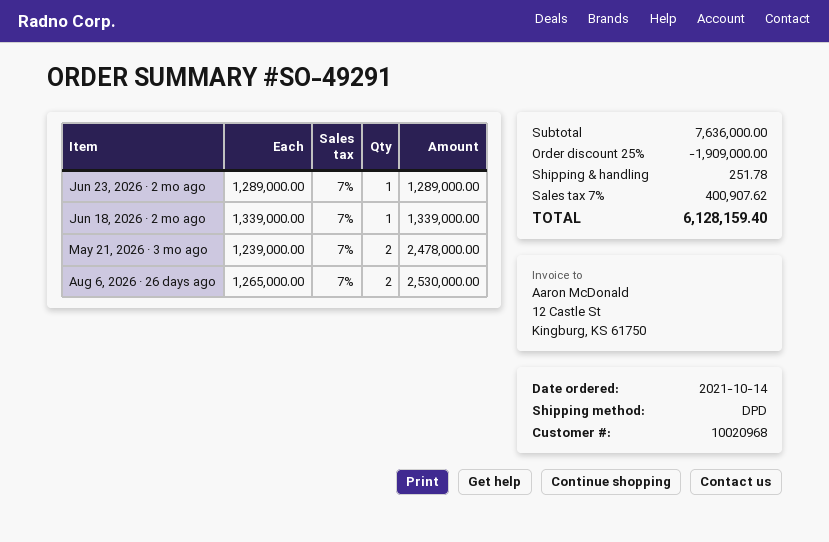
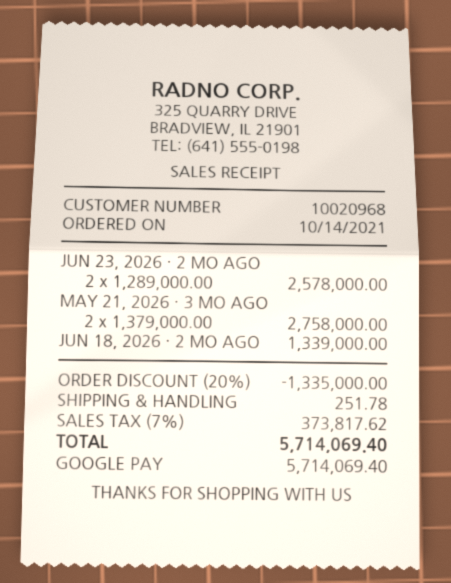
Jun 23, 2026 · 2 mo ago: 1 x 1289000.00 = 1289000.00 -> 2 x 1289000.00 = 2578000.00
May 21, 2026 · 3 mo ago: 2 x 1239000.00 = 2478000.00 -> 2 x 1379000.00 = 2758000.00
Aug 6, 2026 · 26 days ago: 2 x 1265000.00 = 2530000.00 -> none
discount: 25% = 1909000.00 -> 20% = 1335000.00
tax: 7% = 400907.62 -> 7% = 373817.62
total: 6128159.40 -> 5714069.40

